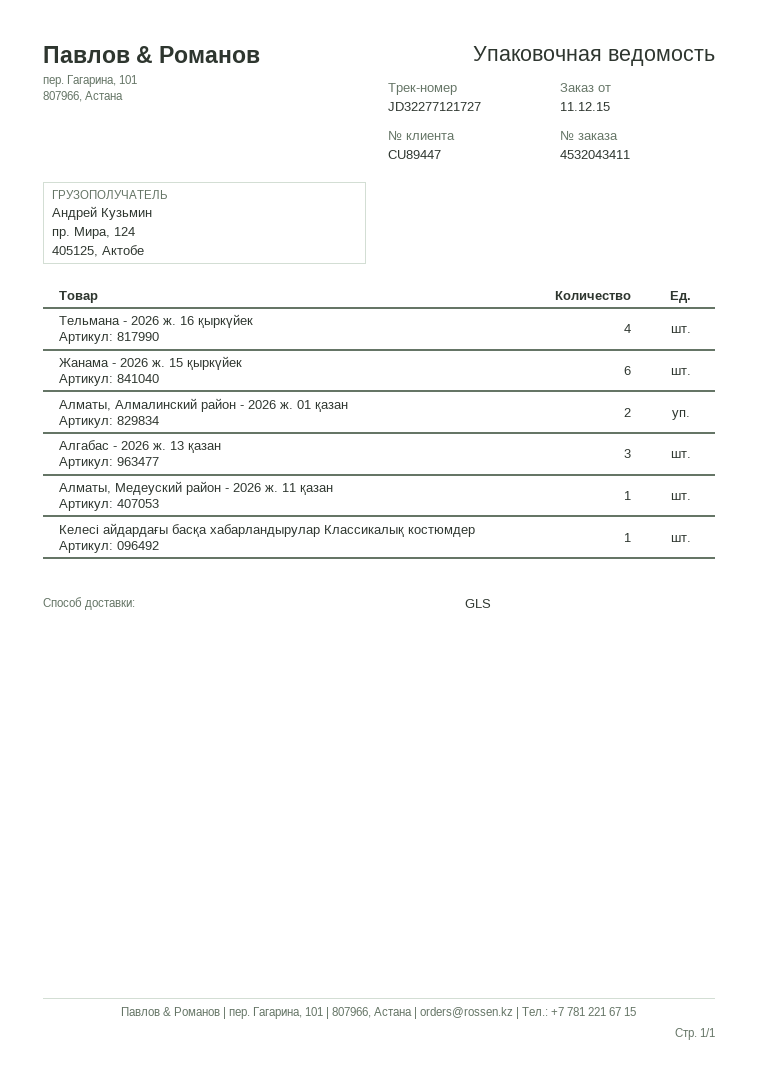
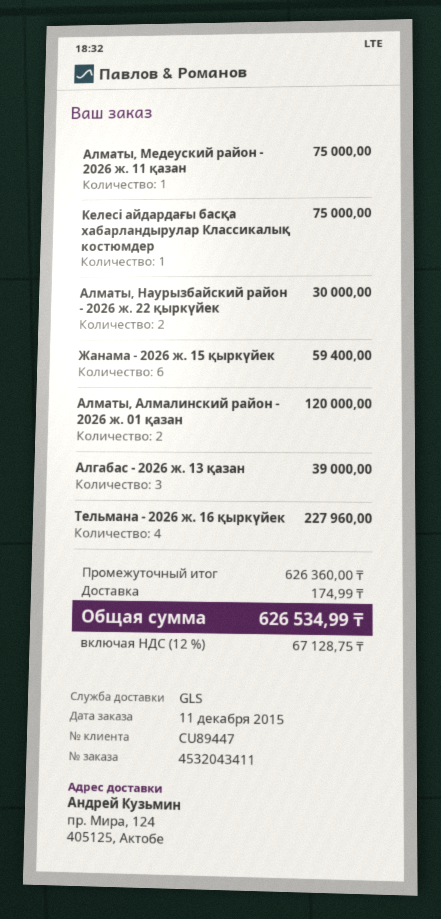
Алматы, Наурызбайский район - 2026 ж. 22 қыркүйек: none -> 2

